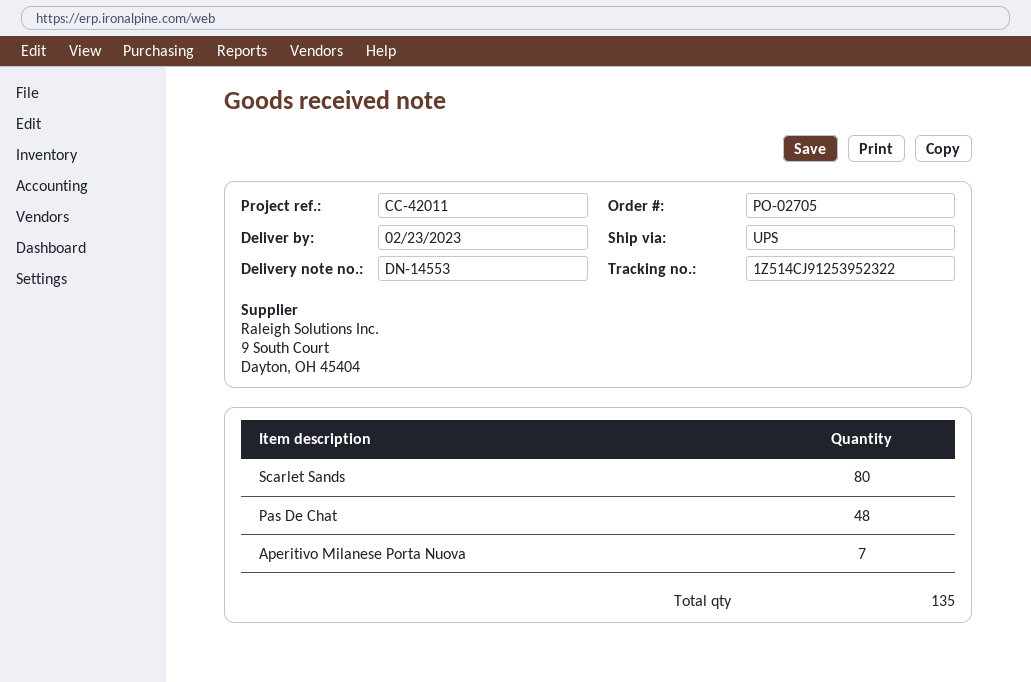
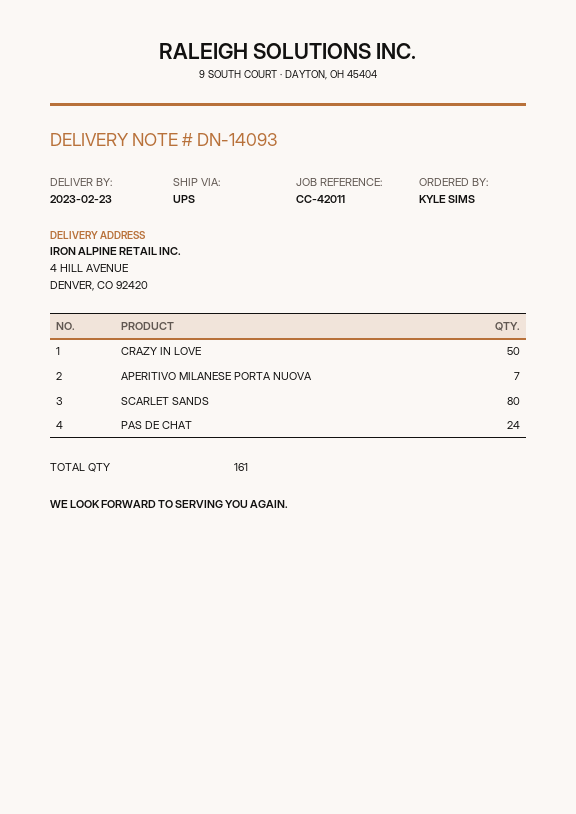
delivery note number: DN-14553 -> DN-14093
Pas De Chat: 48 -> 24
CRAZY IN LOVE: none -> 50
total quantity: 135 -> 161

